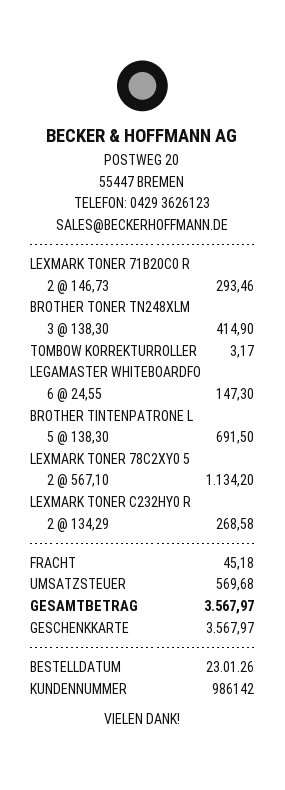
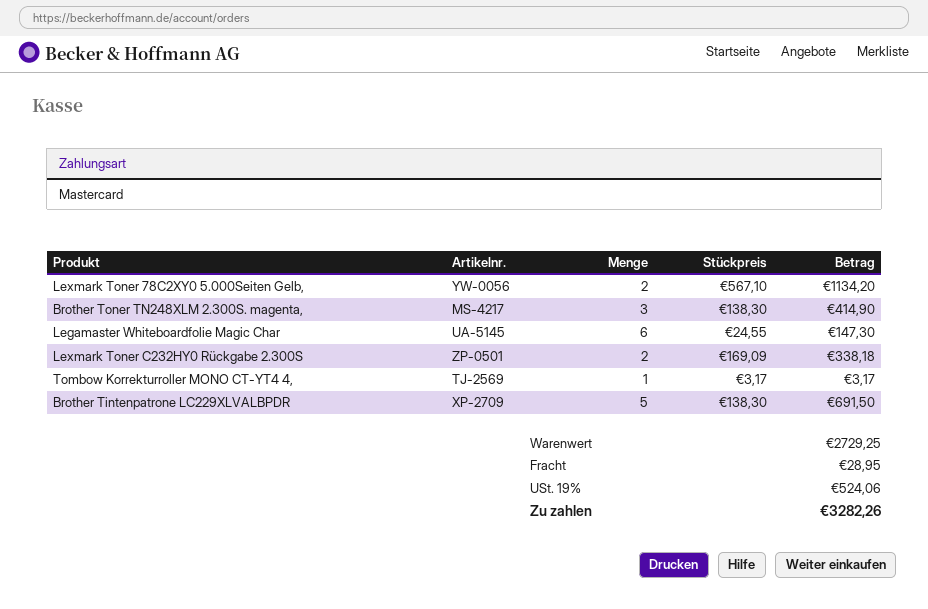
payment method: gift card -> Mastercard
LEXMARK TONER 71B20C0 R: 2 x 146.73 = 293.46 -> none
LEXMARK TONER C232HY0 R: 2 x 134.29 = 268.58 -> 2 x 169.09 = 338.18
shipping: 45.18 -> 28.95
tax: 569.68 -> 524.06
total: 3567.97 -> 3282.26

